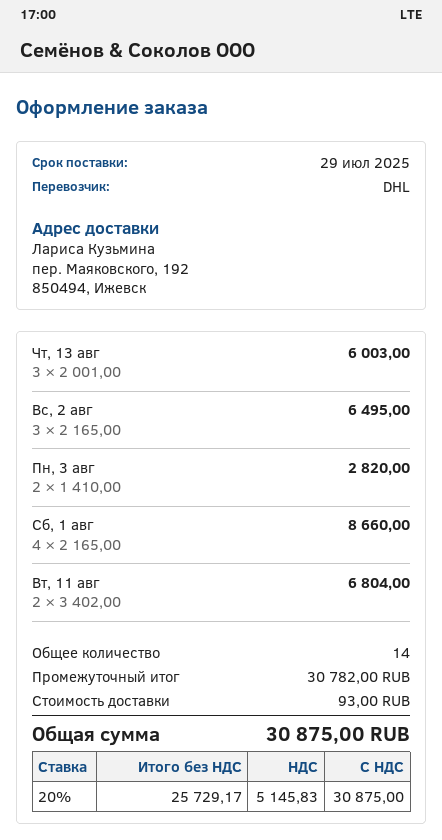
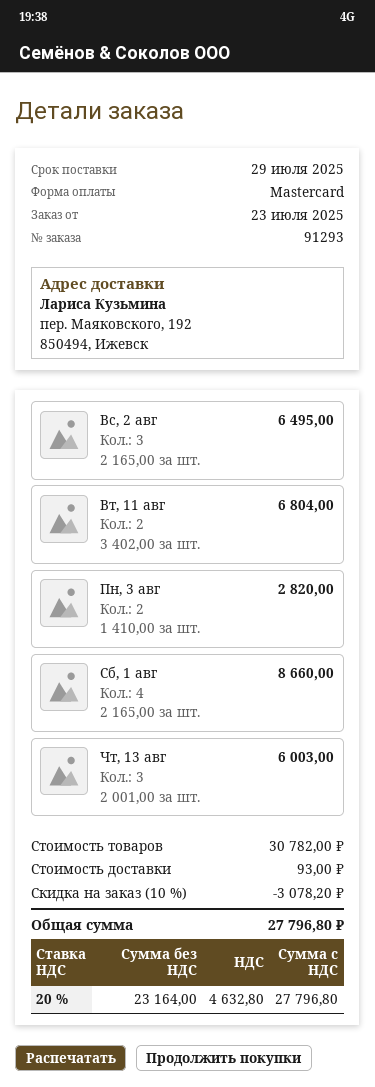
discount: none -> 10% = 3078.20
net: 25729.17 -> 23164.00
tax: 20% = 5145.83 -> 20% = 4632.80
total: 30875.00 -> 27796.80

